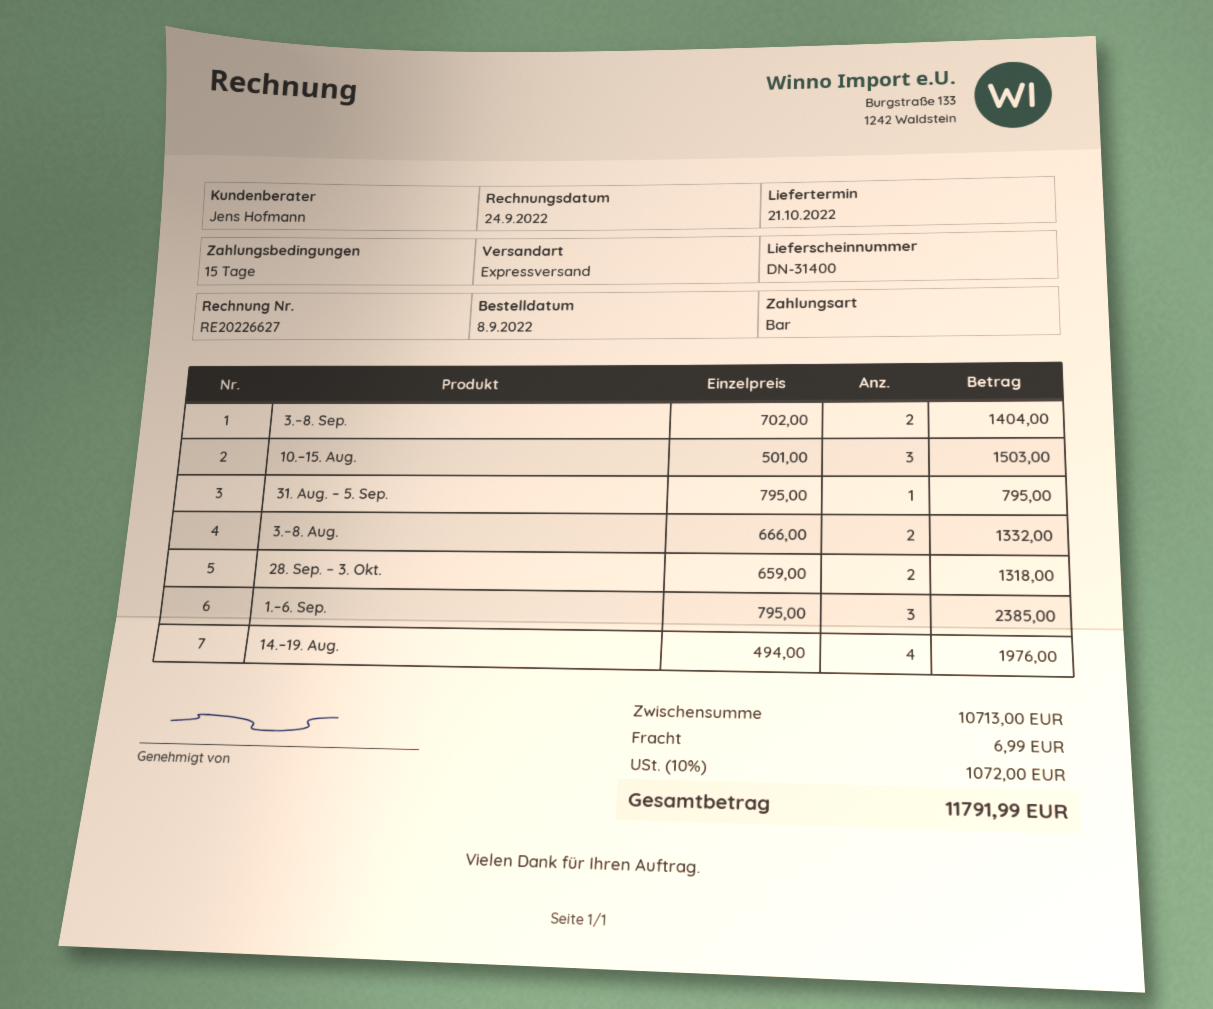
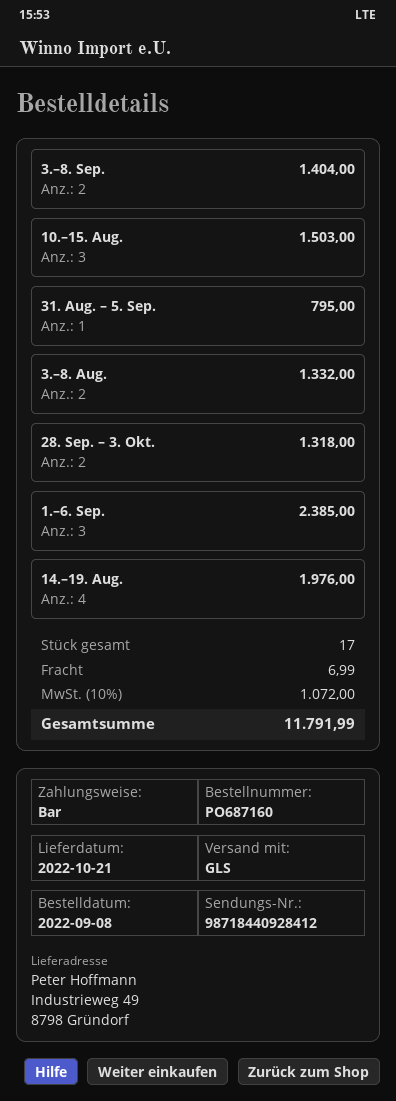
shipping method: express -> GLS

